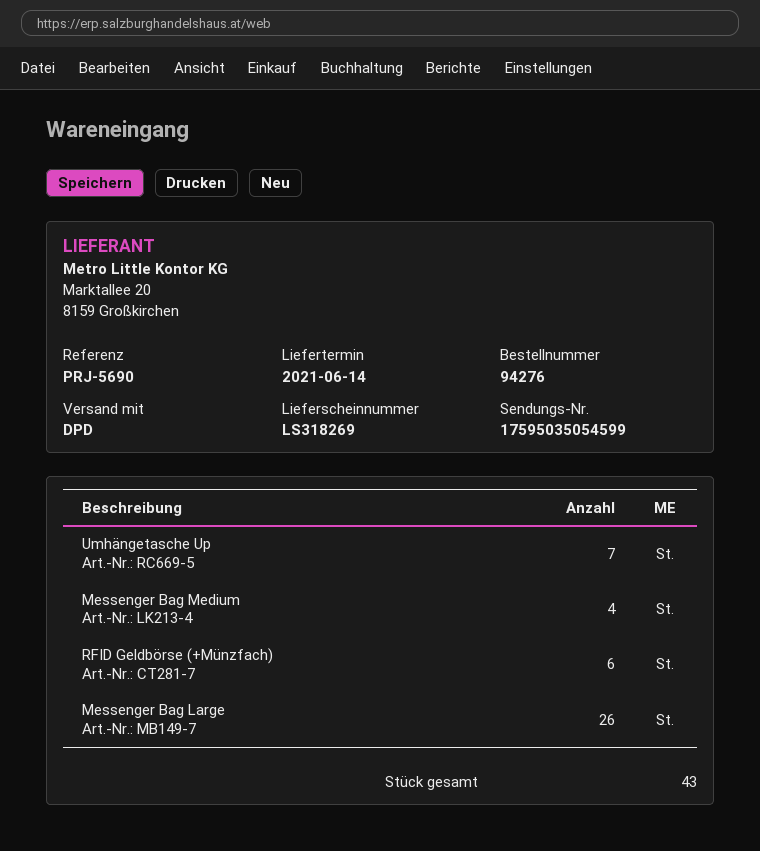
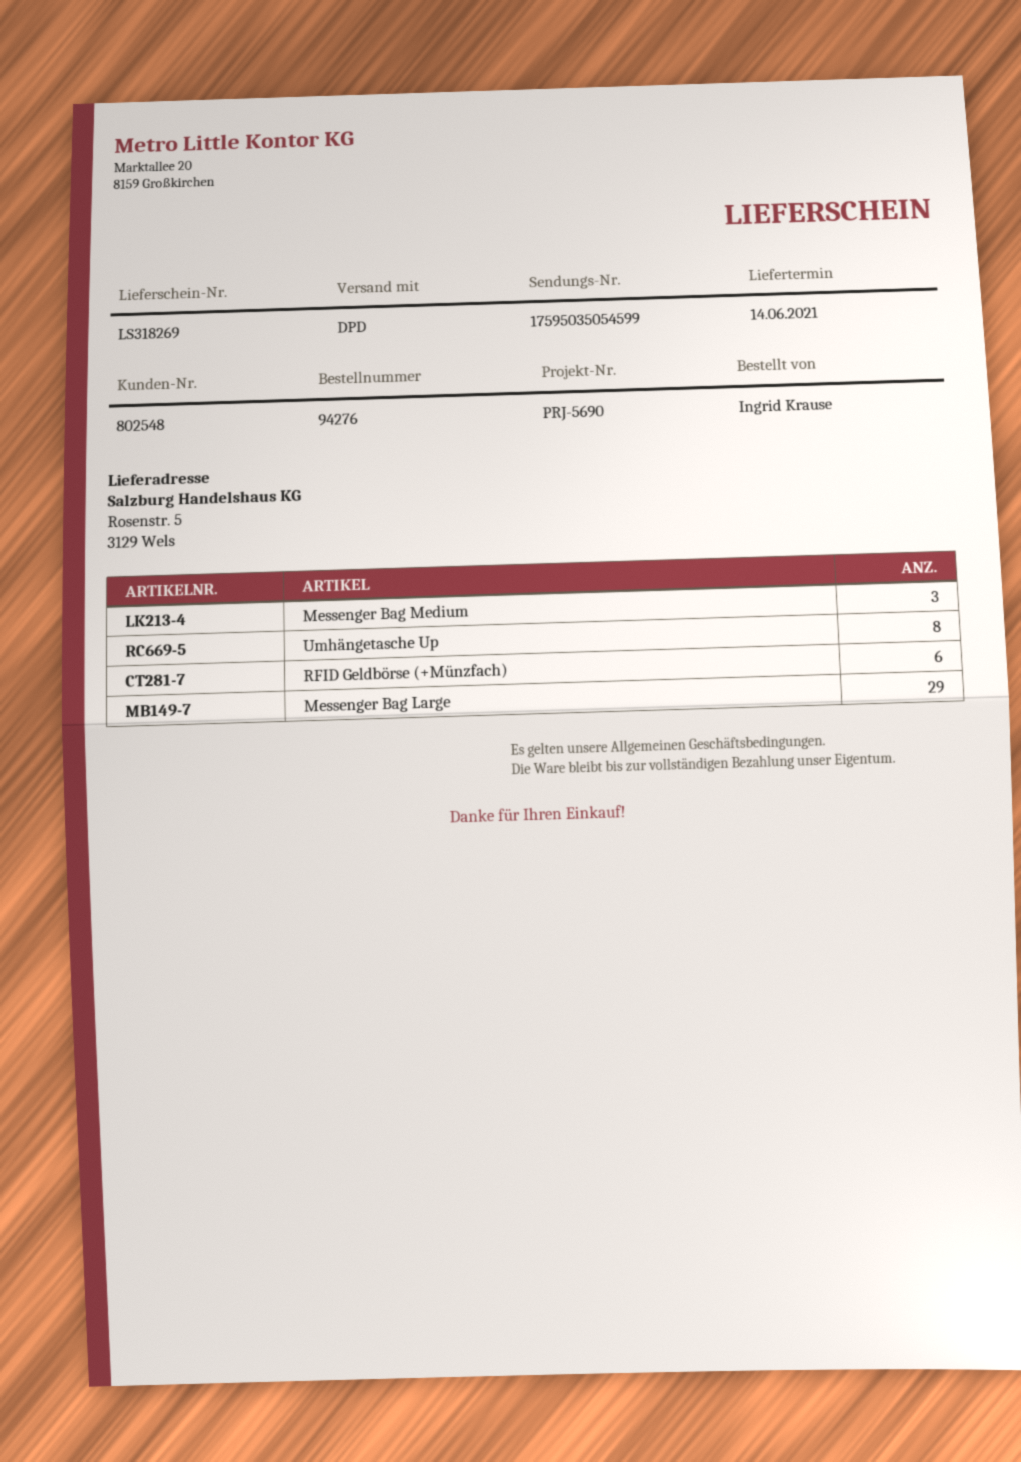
Umhängetasche Up: 7 -> 8
Messenger Bag Medium: 4 -> 3
Messenger Bag Large: 26 -> 29

